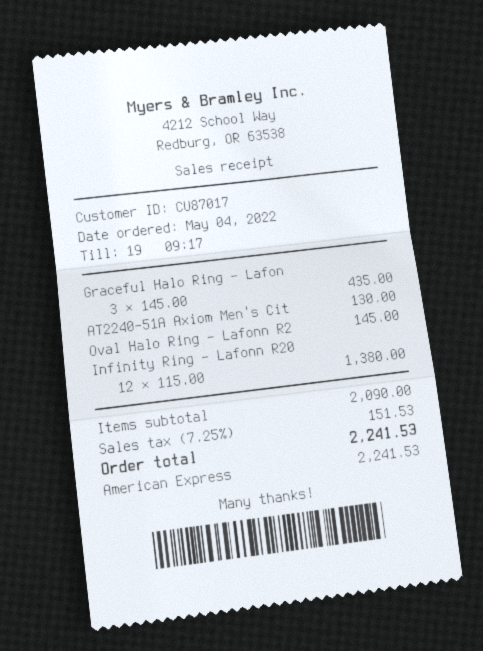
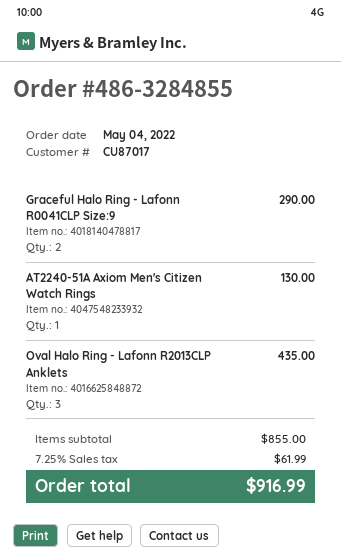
Graceful Halo Ring - Lafon: 3 for 435.00 -> 2 for 290.00
Oval Halo Ring - Lafonn R2: 1 for 145.00 -> 3 for 435.00
Infinity Ring - Lafonn R20: 12 for 1380.00 -> none
subtotal: 2090.00 -> 855.00
tax: 7.25% = 151.53 -> 7.25% = 61.99
total: 2241.53 -> 916.99

